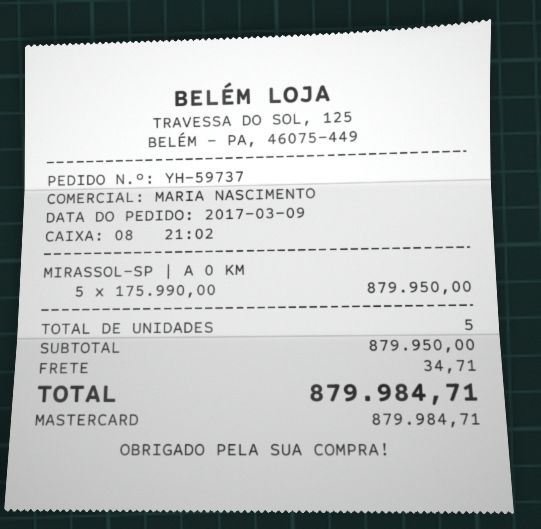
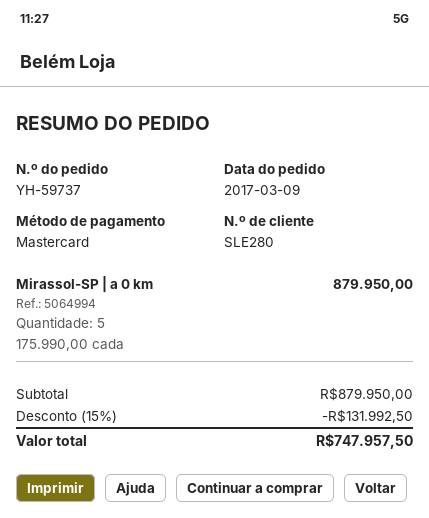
discount: none -> 15% = 131992.50
shipping: 34.71 -> none
total: 879984.71 -> 747957.50

